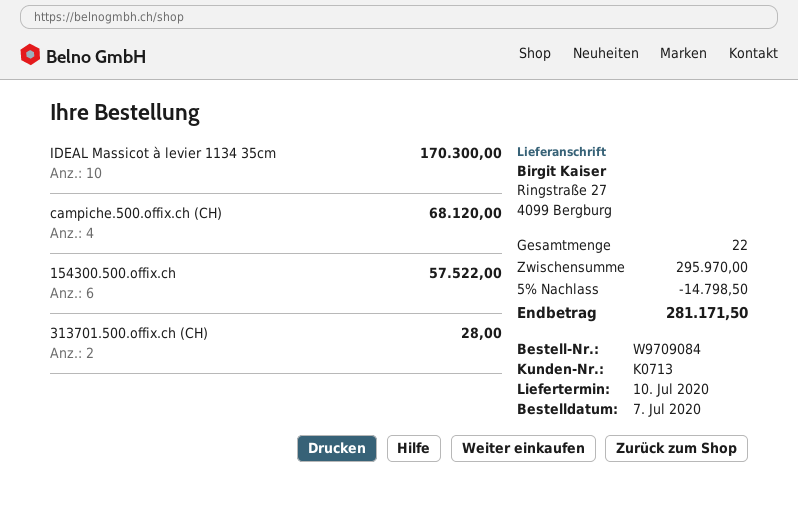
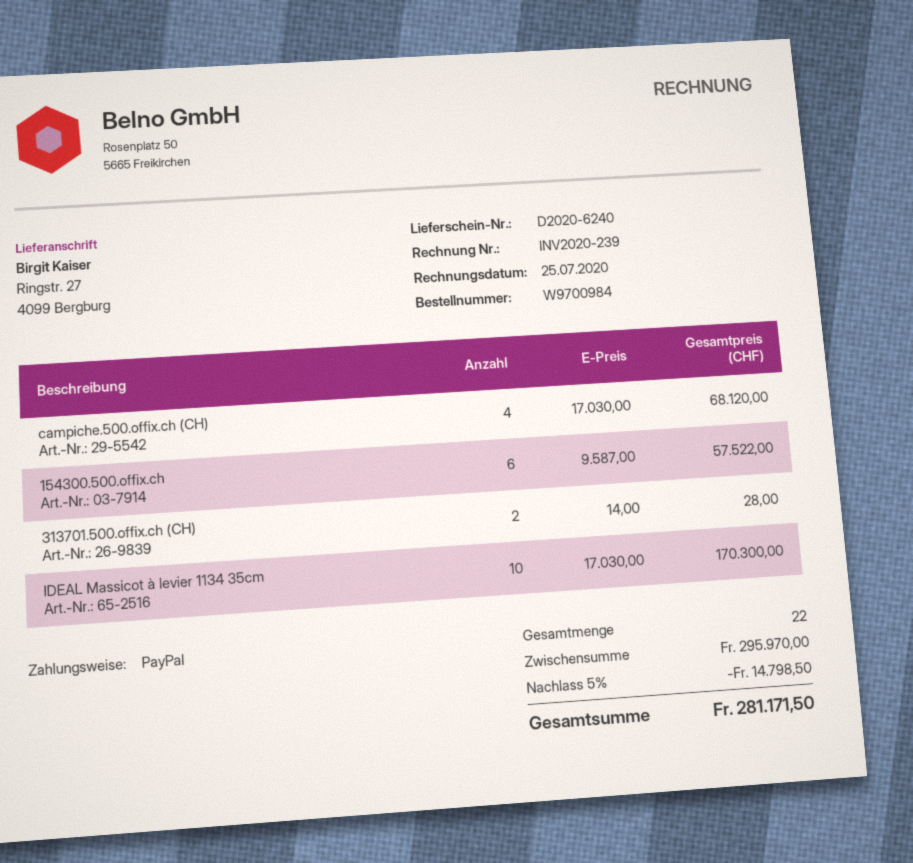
order number: W9709084 -> W9700984
ship to: Ringstraße 27, 4099 Bergburg -> Ringstr. 27, 4099 Bergburg

